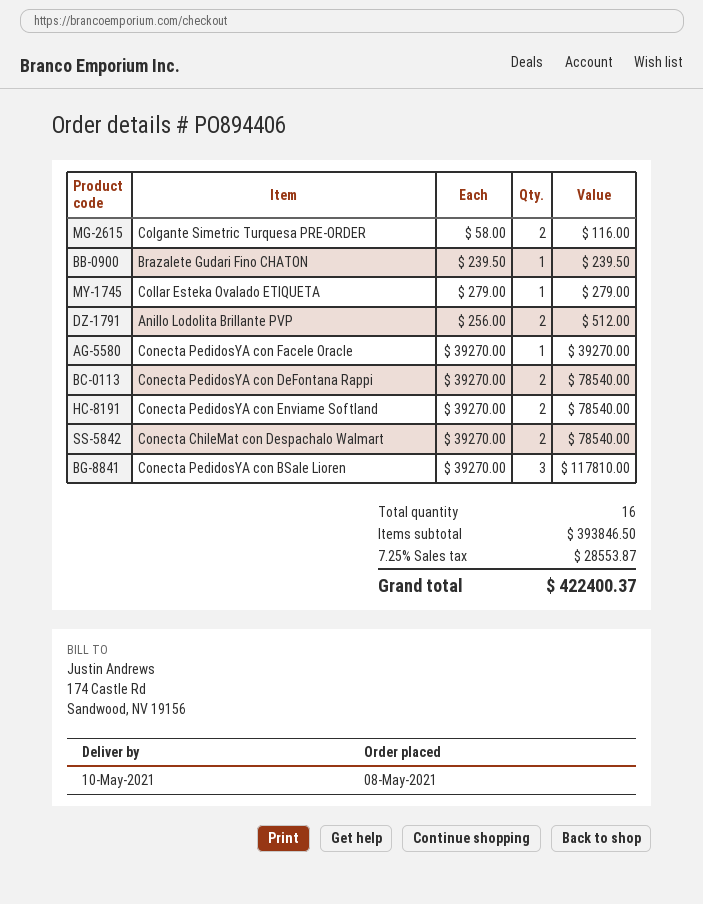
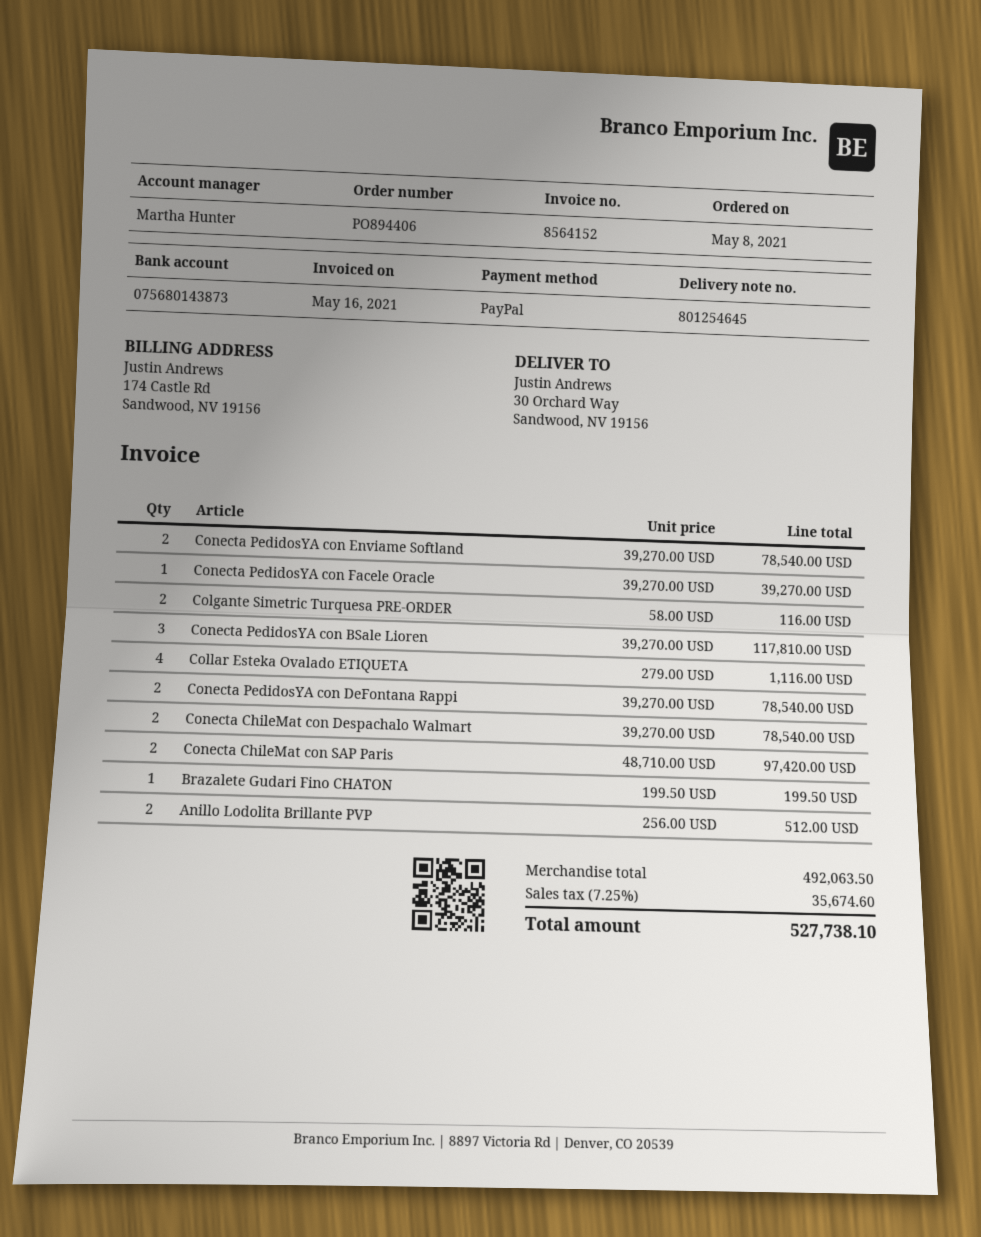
Brazalete Gudari Fino CHATON: 1 x 239.50 = 239.50 -> 1 x 199.50 = 199.50
Collar Esteka Ovalado ETIQUETA: 1 x 279.00 = 279.00 -> 4 x 279.00 = 1116.00
Conecta ChileMat con SAP Paris: none -> 2 x 48710.00 = 97420.00
subtotal: 393846.50 -> 492063.50
tax: 7.25% = 28553.87 -> 7.25% = 35674.60
total: 422400.37 -> 527738.10

